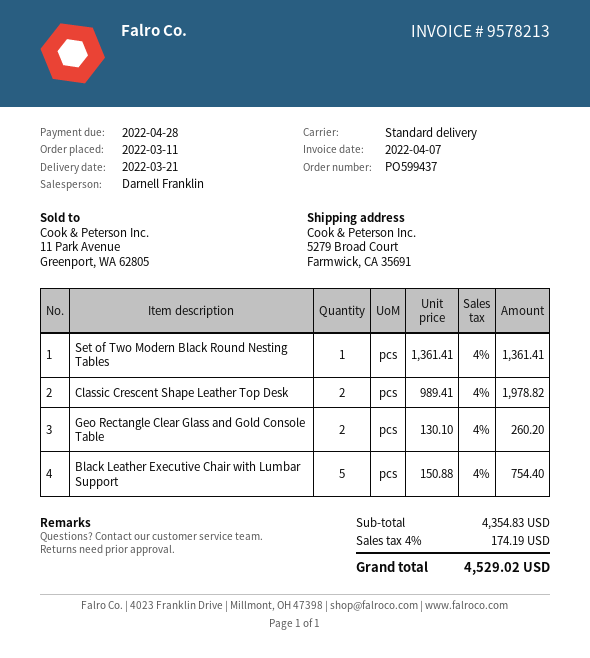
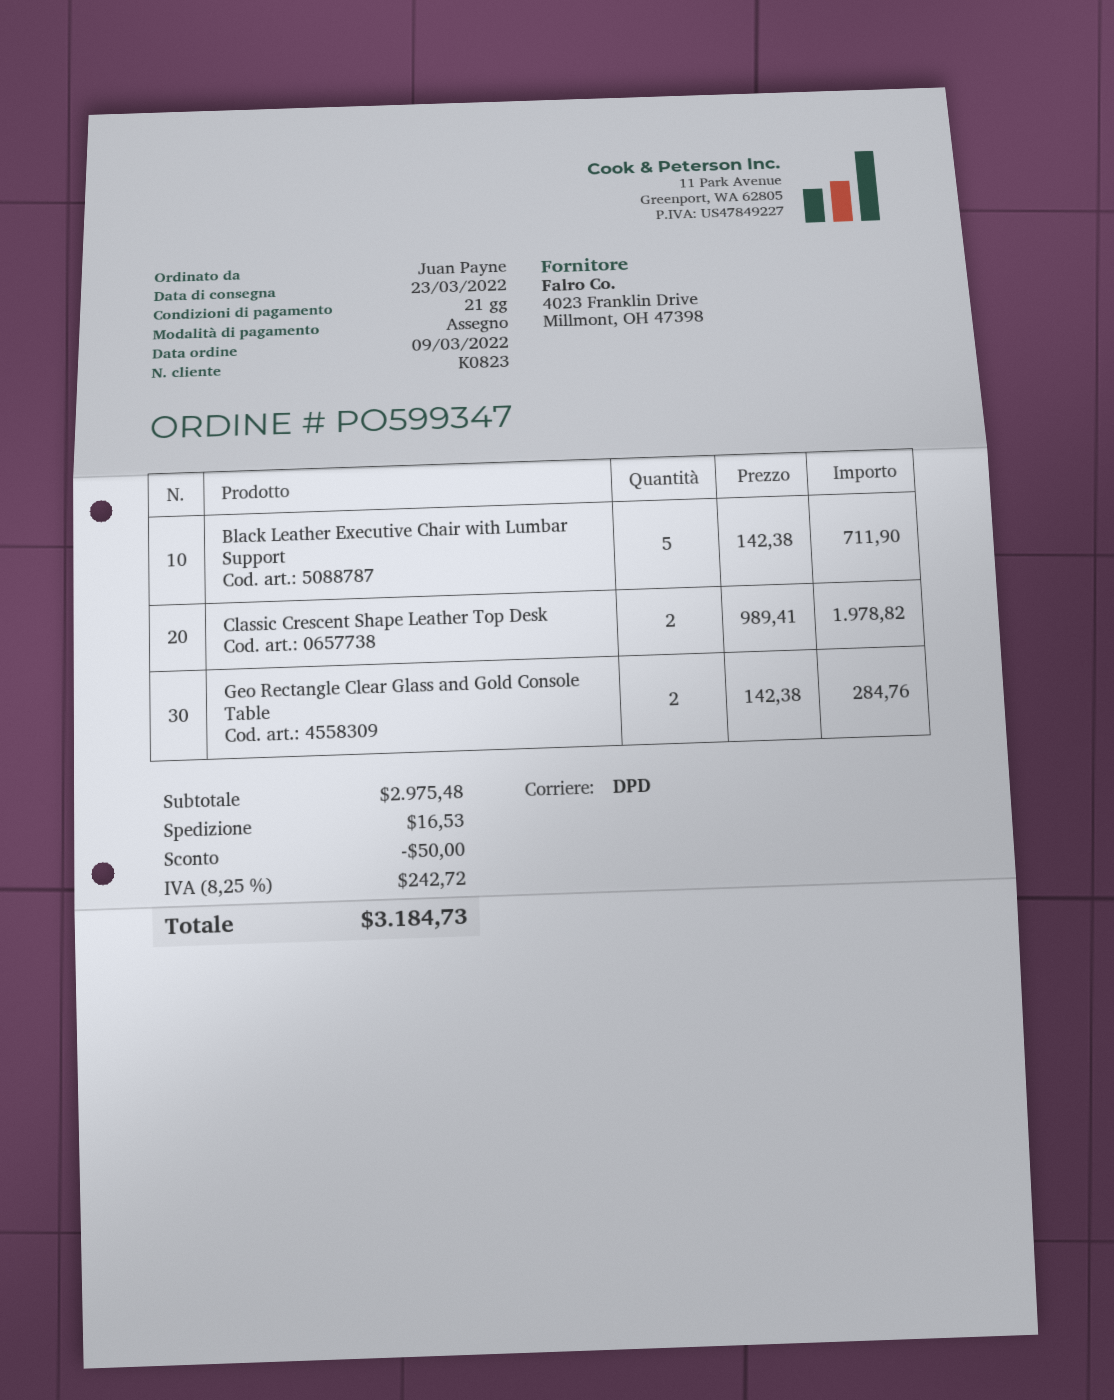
order number: PO599437 -> PO599347
order date: 2022-03-11 -> 2022-03-09
delivery date: 2022-03-21 -> 2022-03-23
shipping method: standard -> DPD
Set of Two Modern Black Round Nesting Tables: 1 x 1361.41 = 1361.41 -> none
Geo Rectangle Clear Glass and Gold Console Table: 2 x 130.10 = 260.20 -> 2 x 142.38 = 284.76
Black Leather Executive Chair with Lumbar Support: 5 x 150.88 = 754.40 -> 5 x 142.38 = 711.90
subtotal: 4354.83 -> 2975.48
discount: none -> 50.00
shipping: none -> 16.53
tax: 4% = 174.19 -> 8.25% = 242.72
total: 4529.02 -> 3184.73

